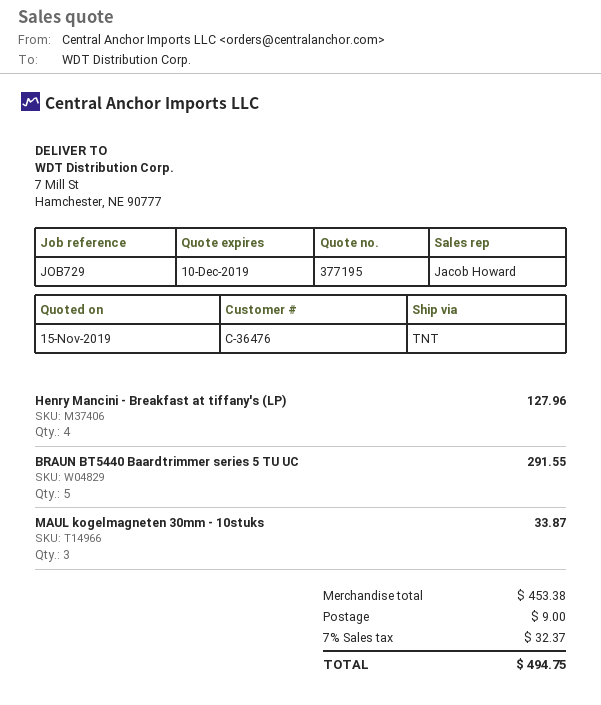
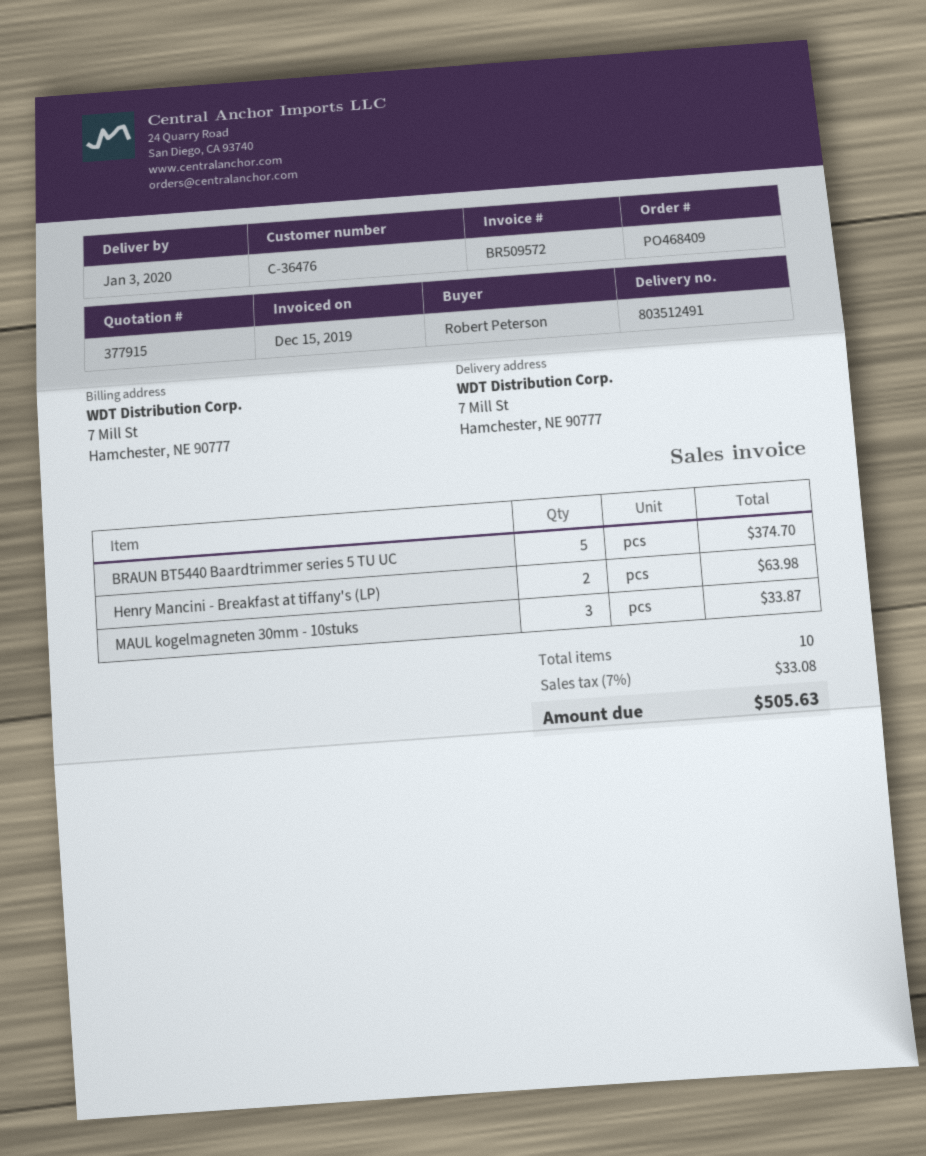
quote number: 377195 -> 377915
Henry Mancini - Breakfast at tiffany's (LP): 4 for 127.96 -> 2 for 63.98
BRAUN BT5440 Baardtrimmer series 5 TU UC: 5 for 291.55 -> 5 for 374.70
shipping: 9.00 -> none
tax: 7% = 32.37 -> 7% = 33.08
total: 494.75 -> 505.63

